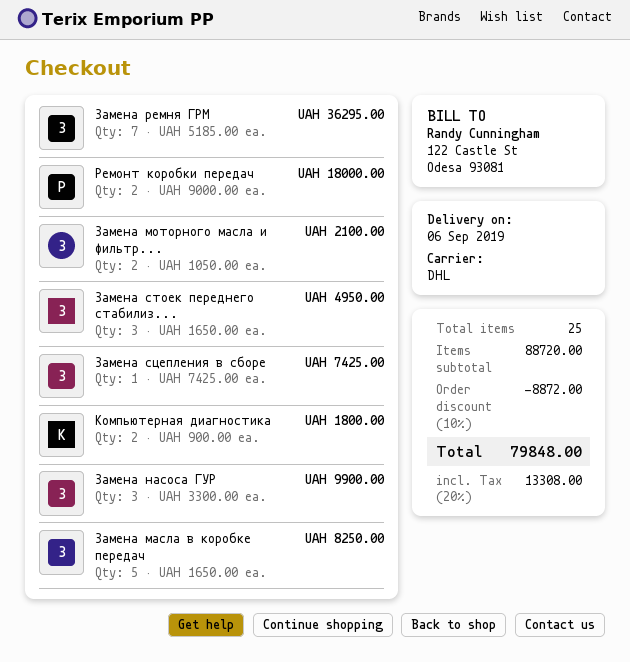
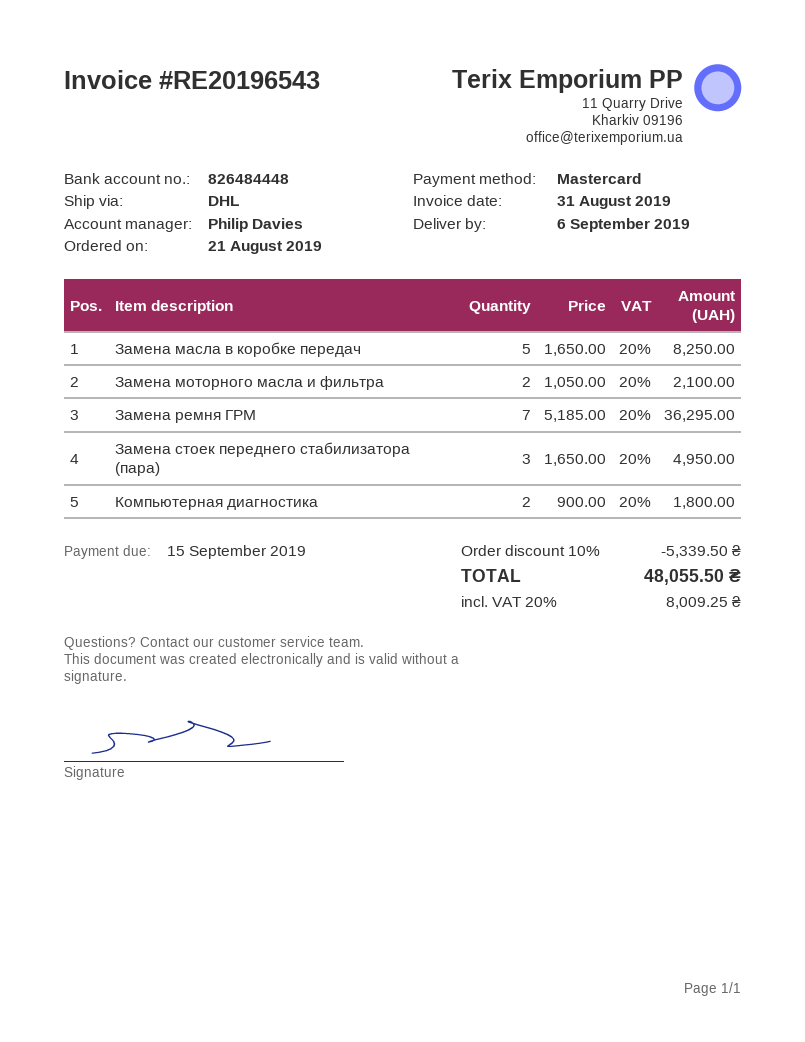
Ремонт коробки передач: 2 x 9000.00 = 18000.00 -> none
Замена сцепления в сборе: 1 x 7425.00 = 7425.00 -> none
Замена насоса ГУР: 3 x 3300.00 = 9900.00 -> none
discount: 10% = 8872.00 -> 10% = 5339.50
tax: 20% = 13308.00 -> 20% = 8009.25
total: 79848.00 -> 48055.50

